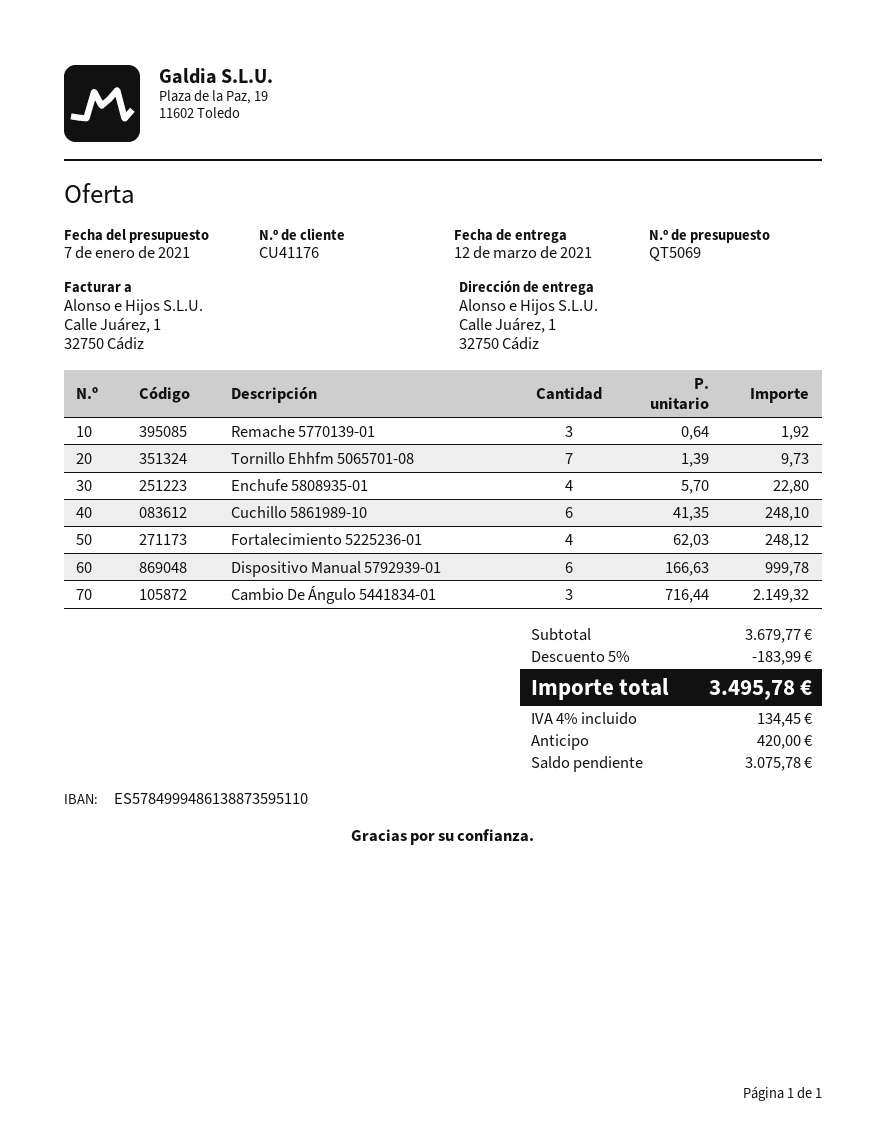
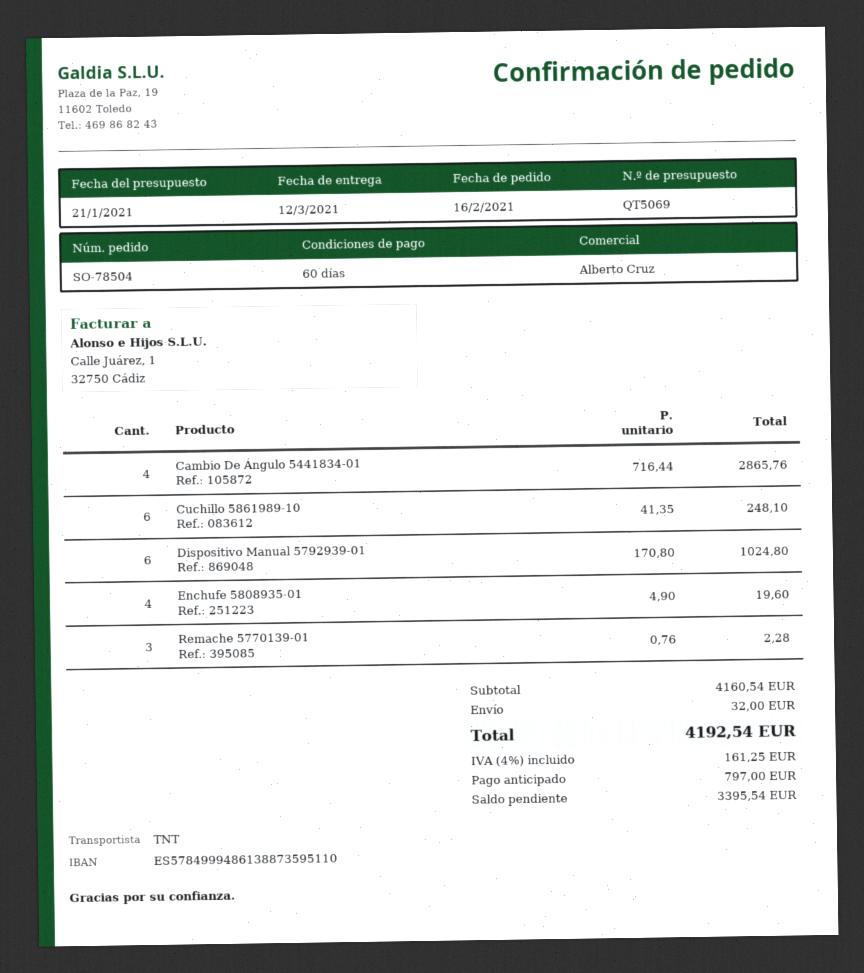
quote date: 2021-01-07 -> 2021-01-21
Remache 5770139-01: 3 x 0.64 = 1.92 -> 3 x 0.76 = 2.28
Tornillo Ehhfm 5065701-08: 7 x 1.39 = 9.73 -> none
Enchufe 5808935-01: 4 x 5.70 = 22.80 -> 4 x 4.90 = 19.60
Fortalecimiento 5225236-01: 4 x 62.03 = 248.12 -> none
Dispositivo Manual 5792939-01: 6 x 166.63 = 999.78 -> 6 x 170.80 = 1024.80
Cambio De Ángulo 5441834-01: 3 x 716.44 = 2149.32 -> 4 x 716.44 = 2865.76
subtotal: 3679.77 -> 4160.54
discount: 5% = 183.99 -> none
shipping: none -> 32.00
tax: 4% = 134.45 -> 4% = 161.25
total: 3495.78 -> 4192.54
deposit: 420.00 -> 797.00
balance: 3075.78 -> 3395.54

